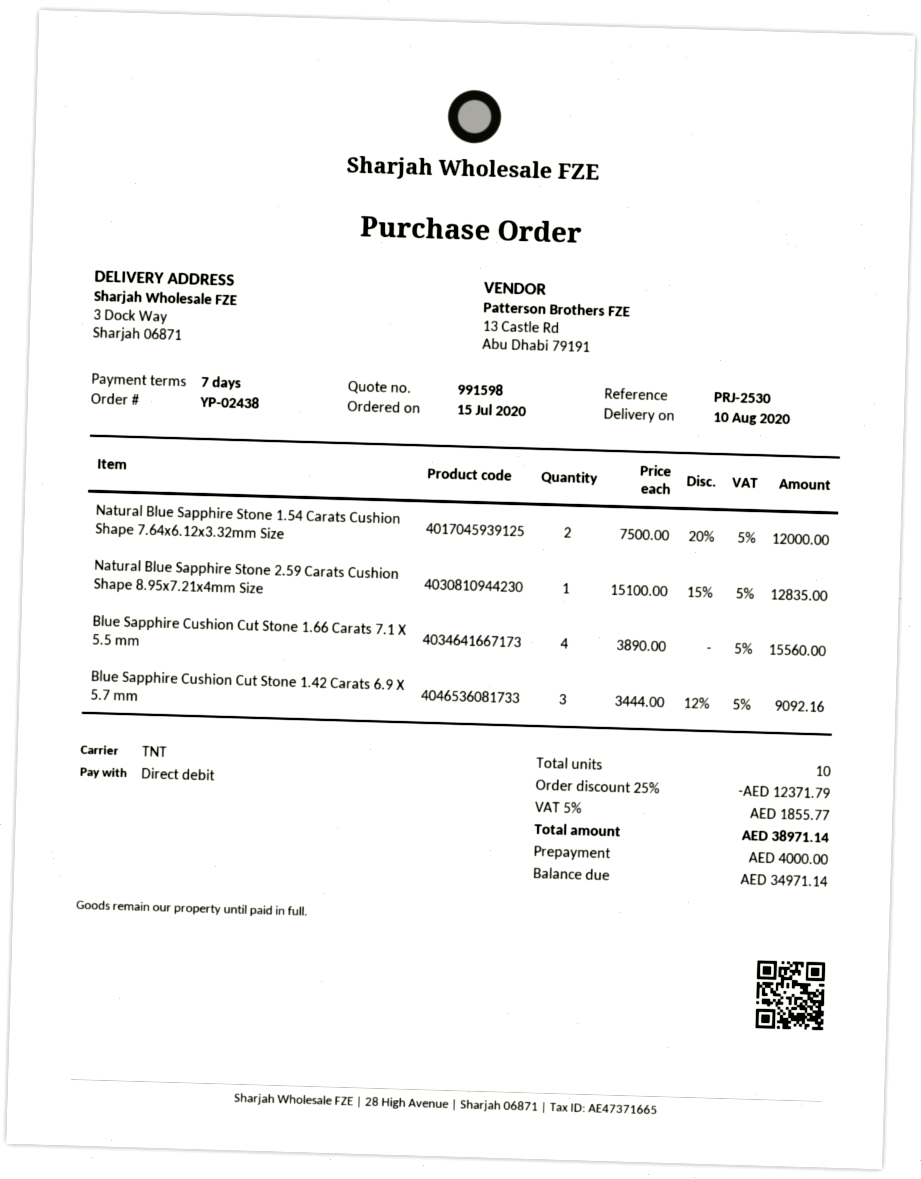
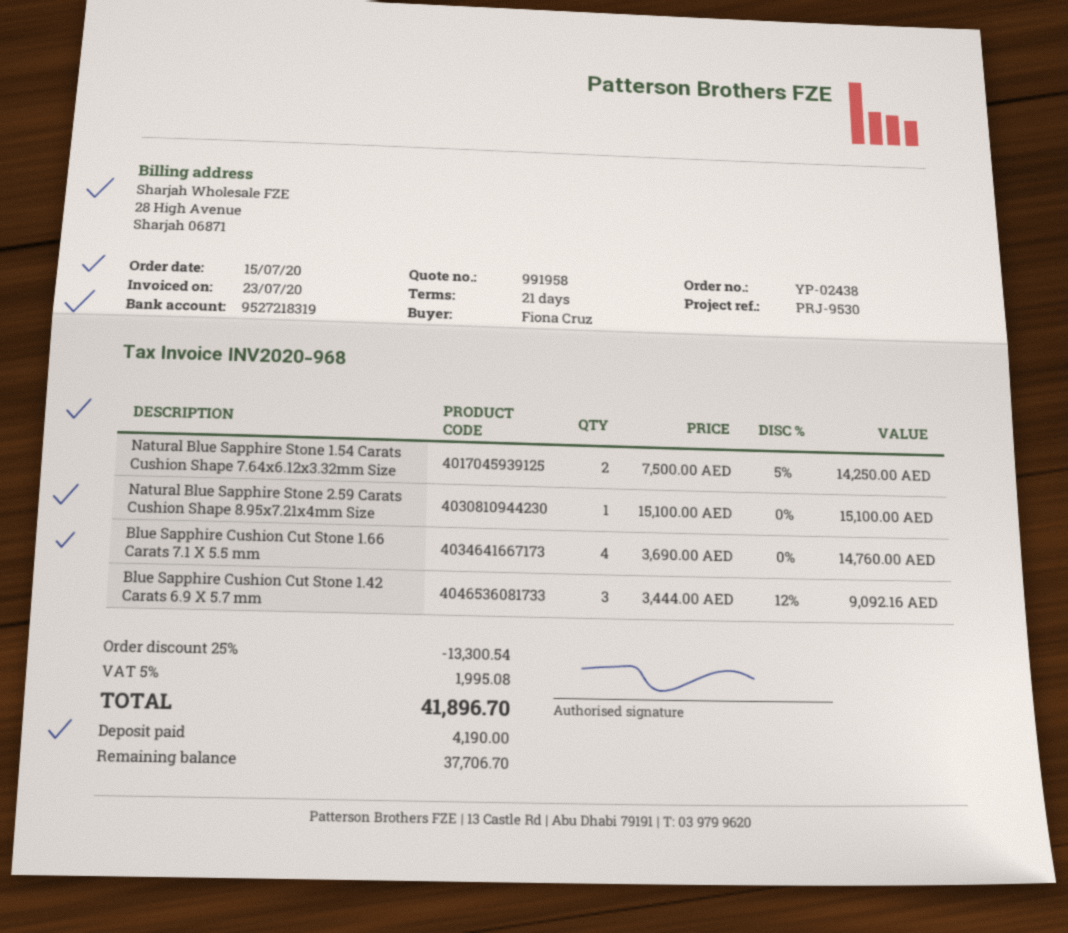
quote number: 991598 -> 991958
payment terms: 7 days -> 21 days
reference: PRJ-2530 -> PRJ-9530
Natural Blue Sapphire Stone 1.54 Carats Cushion Shape 7.64x6.12x3.32mm Size: 2 x 7500.00 - 20% = 12000.00 -> 2 x 7500.00 - 5% = 14250.00
Natural Blue Sapphire Stone 2.59 Carats Cushion Shape 8.95x7.21x4mm Size: 1 x 15100.00 - 15% = 12835.00 -> 1 x 15100.00 = 15100.00
Blue Sapphire Cushion Cut Stone 1.66 Carats 7.1 X 5.5 mm: 4 x 3890.00 = 15560.00 -> 4 x 3690.00 = 14760.00
discount: 25% = 12371.79 -> 25% = 13300.54
tax: 5% = 1855.77 -> 5% = 1995.08
total: 38971.14 -> 41896.70
deposit: 4000.00 -> 4190.00
balance: 34971.14 -> 37706.70

